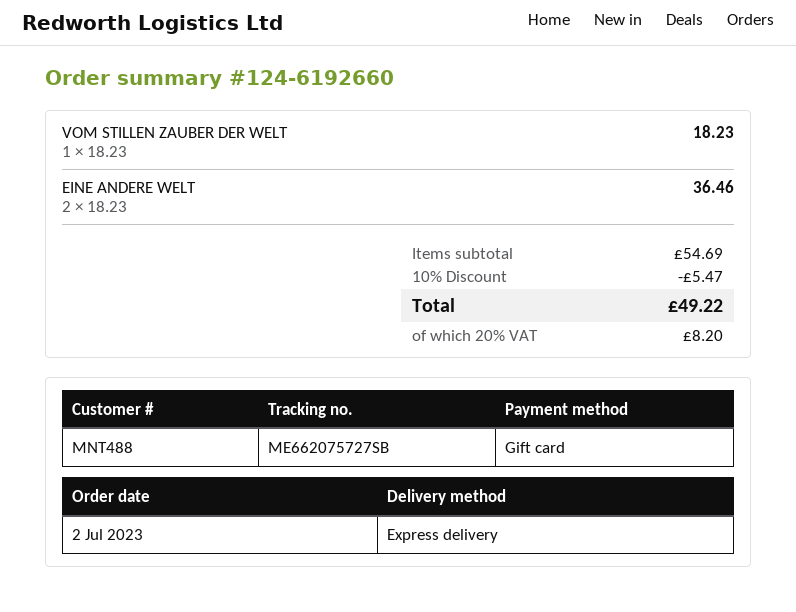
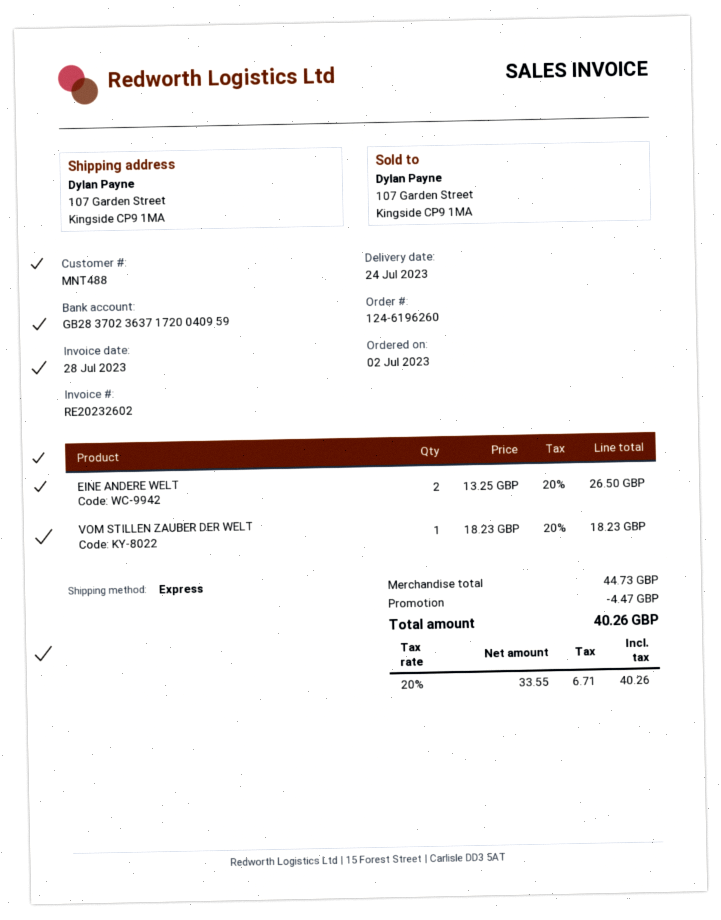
order number: 124-6192660 -> 124-6196260
EINE ANDERE WELT: 2 x 18.23 = 36.46 -> 2 x 13.25 = 26.50
subtotal: 54.69 -> 44.73
discount: 5.47 -> 4.47
tax: 20% = 8.20 -> 20% = 6.71
total: 49.22 -> 40.26

